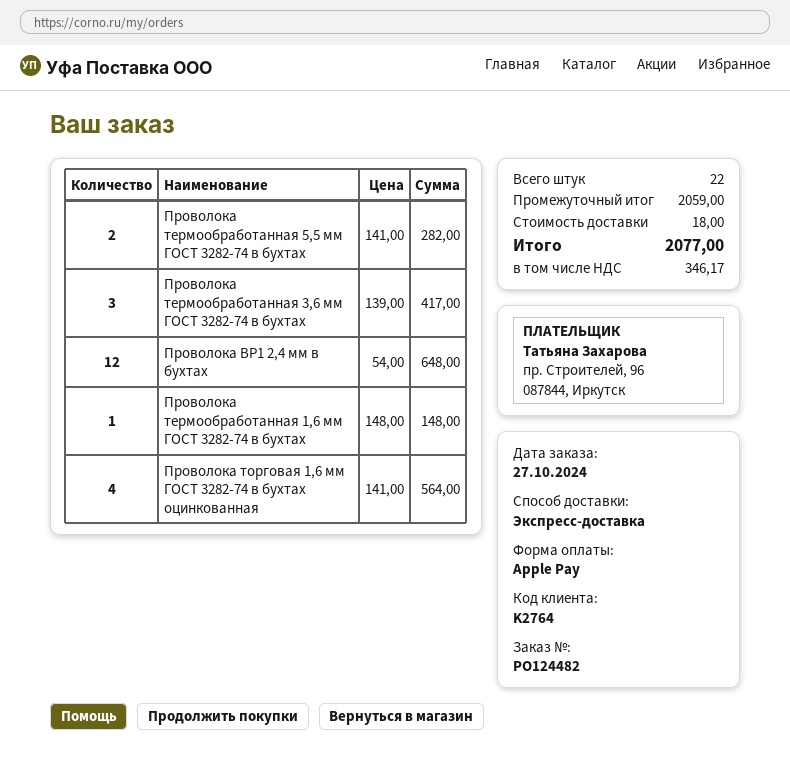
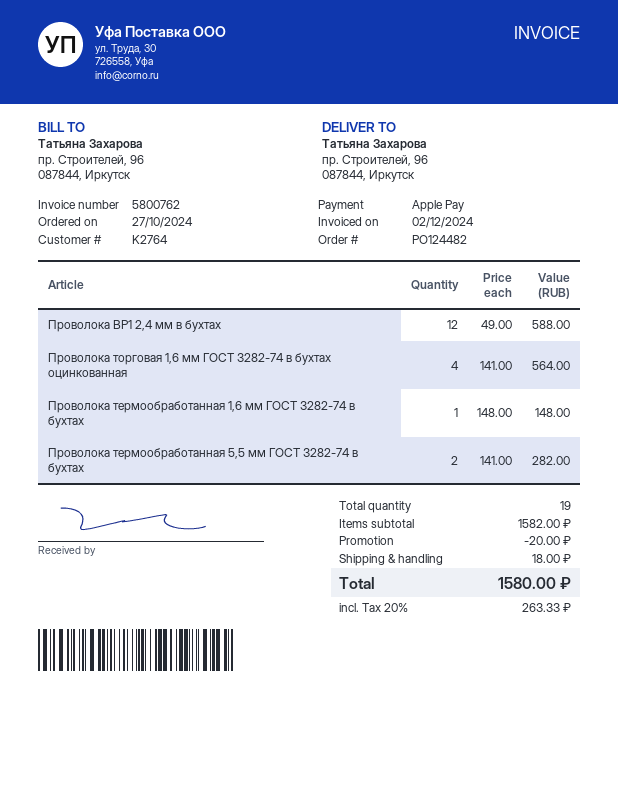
Проволока термообработанная 3,6 мм ГОСТ 3282-74 в бухтах: 3 x 139.00 = 417.00 -> none
Проволока ВР1 2,4 мм в бухтах: 12 x 54.00 = 648.00 -> 12 x 49.00 = 588.00
total quantity: 22 -> 19
subtotal: 2059.00 -> 1582.00
discount: none -> 20.00
tax: 346.17 -> 263.33
total: 2077.00 -> 1580.00

